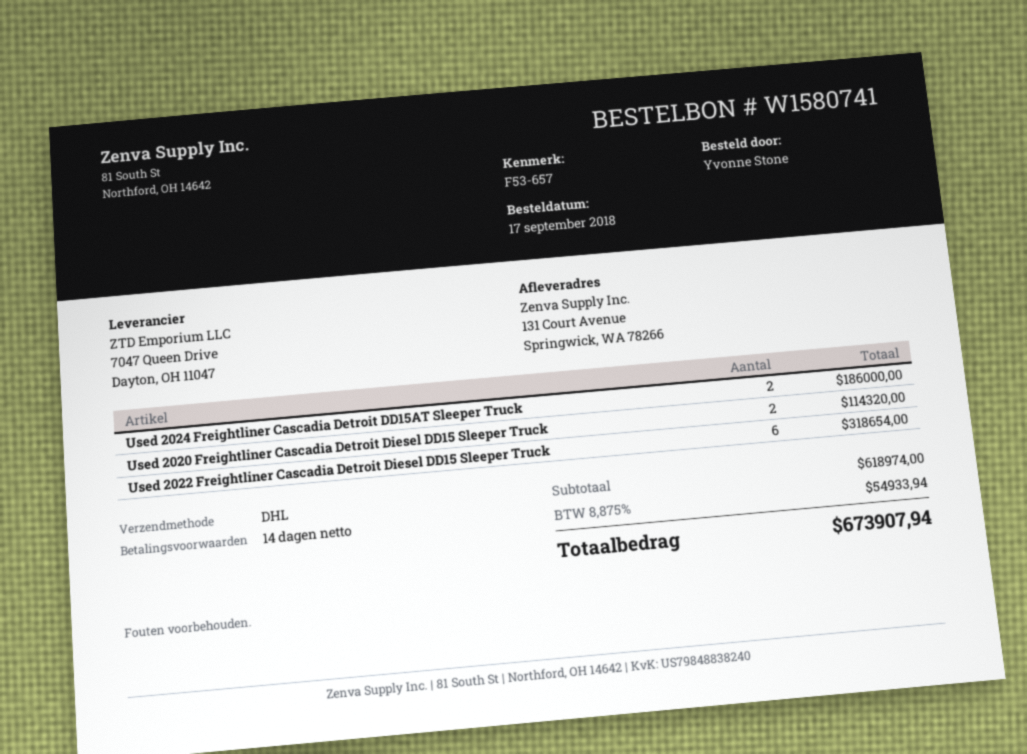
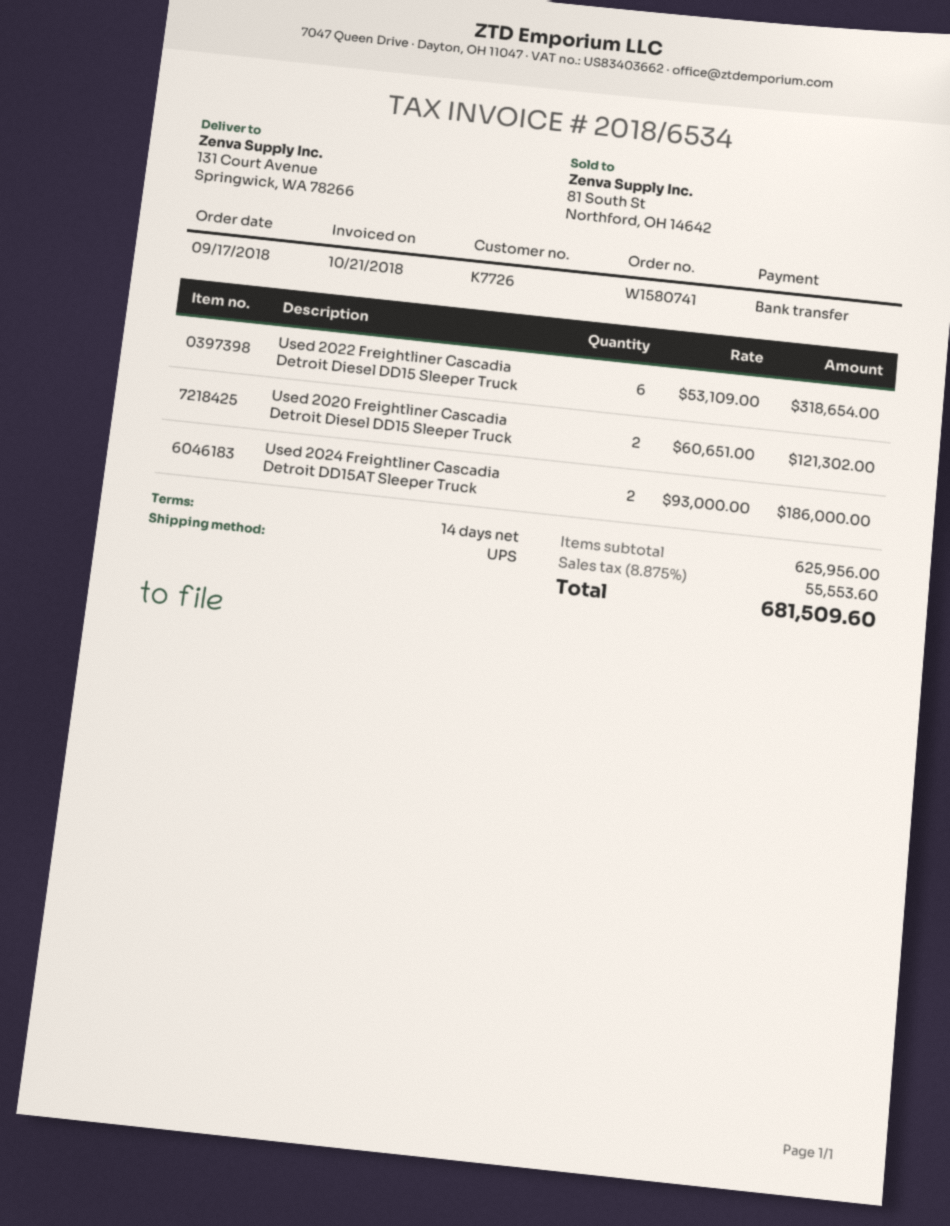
shipping method: DHL -> UPS
Used 2020 Freightliner Cascadia Detroit Diesel DD15 Sleeper Truck: 2 for 114320.00 -> 2 for 121302.00
subtotal: 618974.00 -> 625956.00
tax: 8.875% = 54933.94 -> 8.875% = 55553.60
total: 673907.94 -> 681509.60

